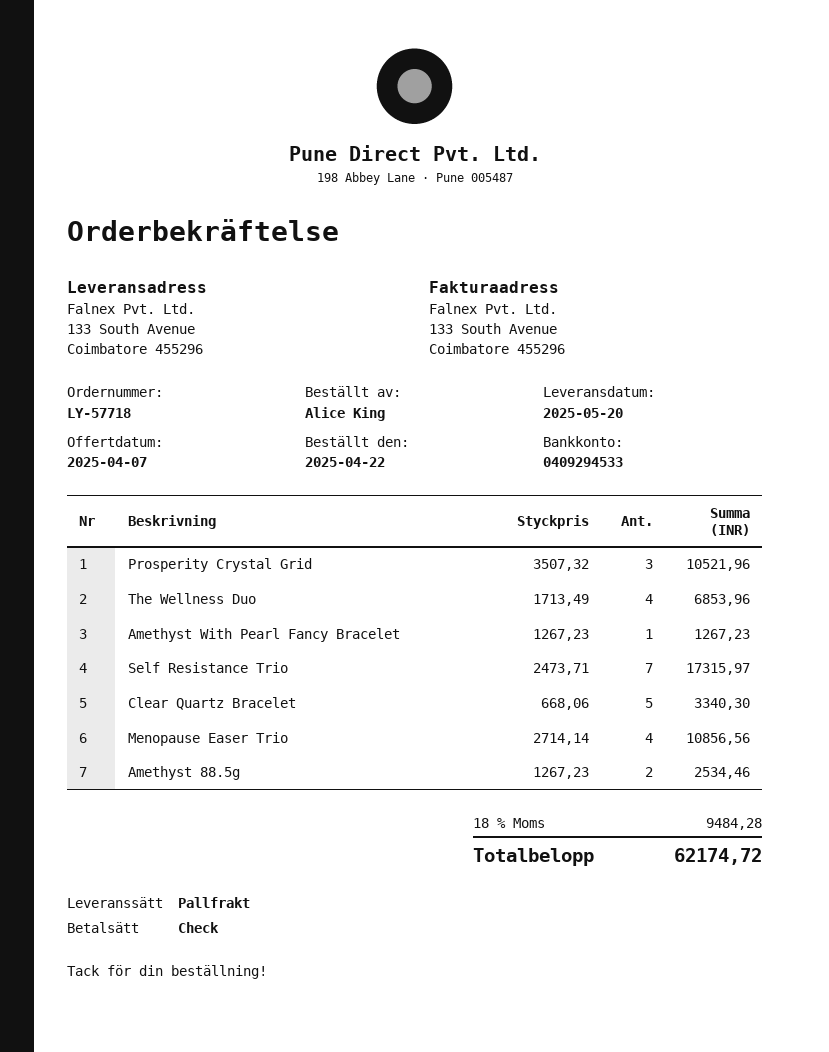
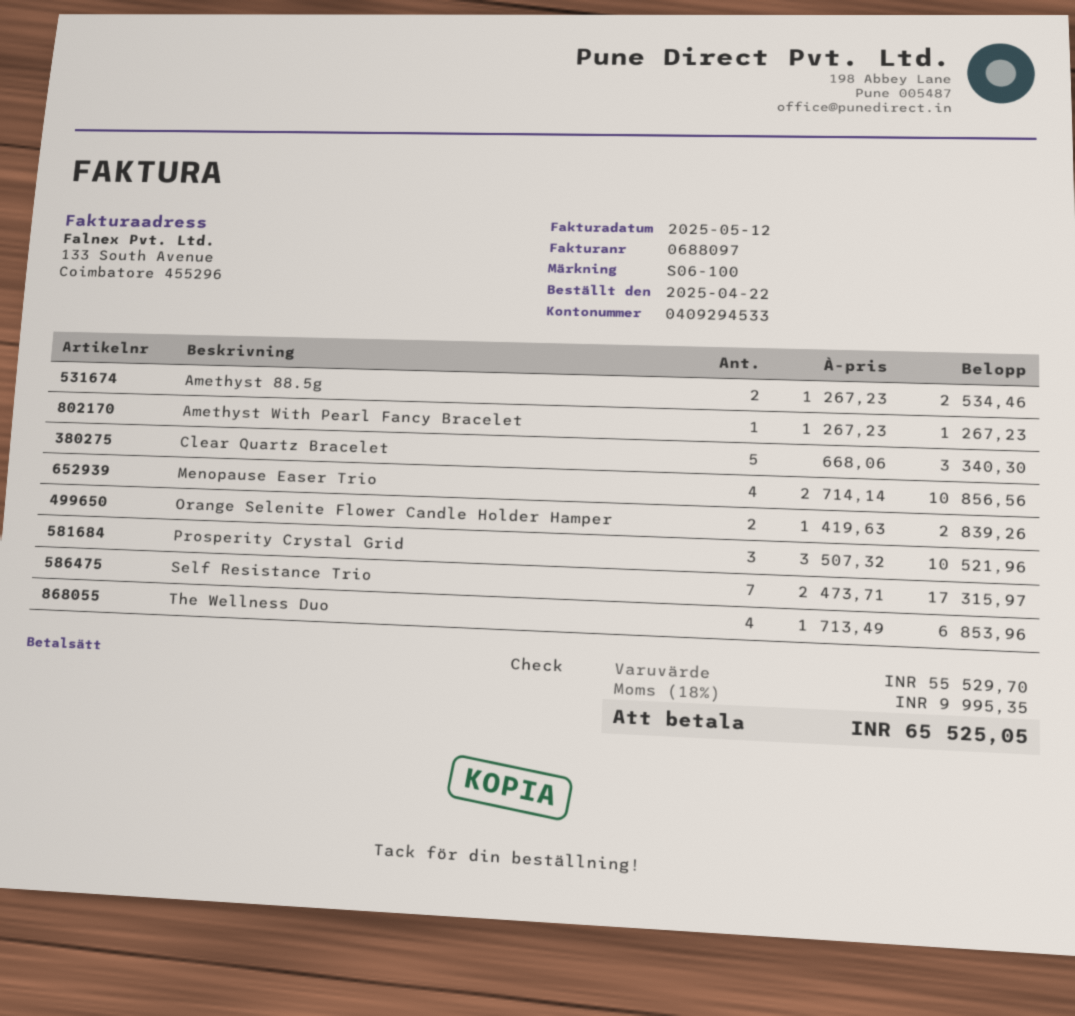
Orange Selenite Flower Candle Holder Hamper: none -> 2 x 1419.63 = 2839.26
tax: 18% = 9484.28 -> 18% = 9995.35
total: 62174.72 -> 65525.05

